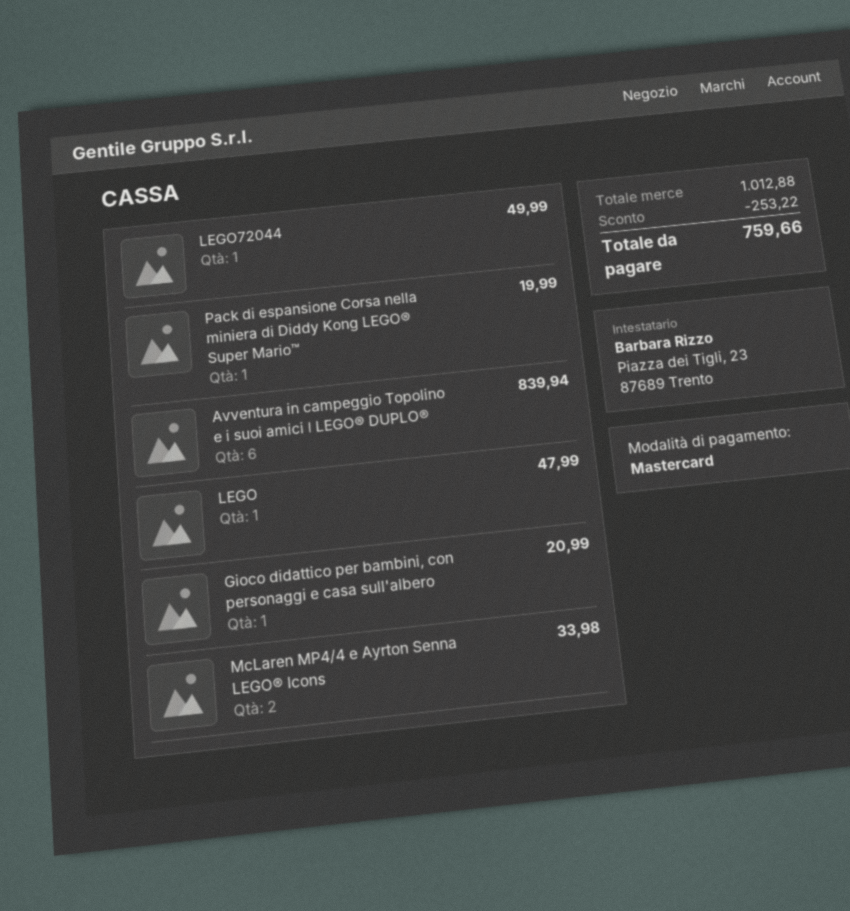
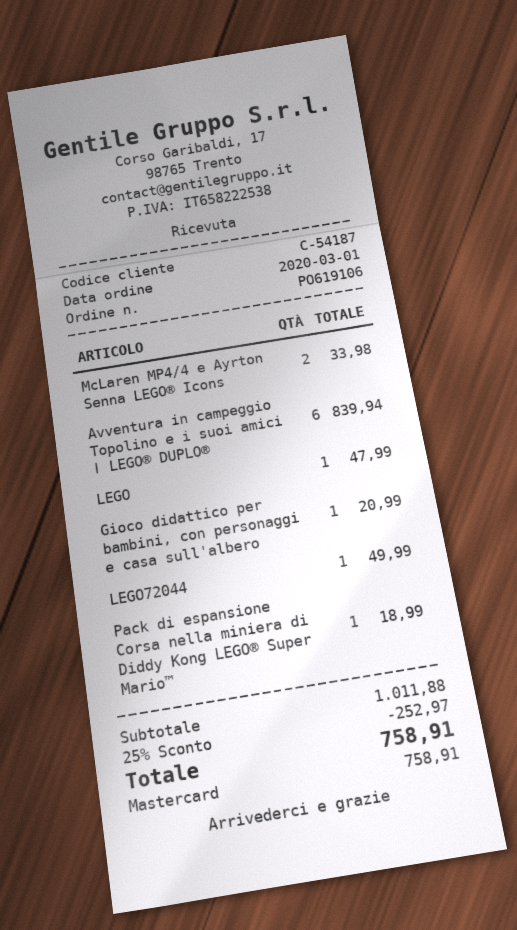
Pack di espansione Corsa nella miniera di Diddy Kong LEGO® Super Mario™: 1 for 19.99 -> 1 for 18.99
subtotal: 1012.88 -> 1011.88
discount: 253.22 -> 252.97
total: 759.66 -> 758.91

